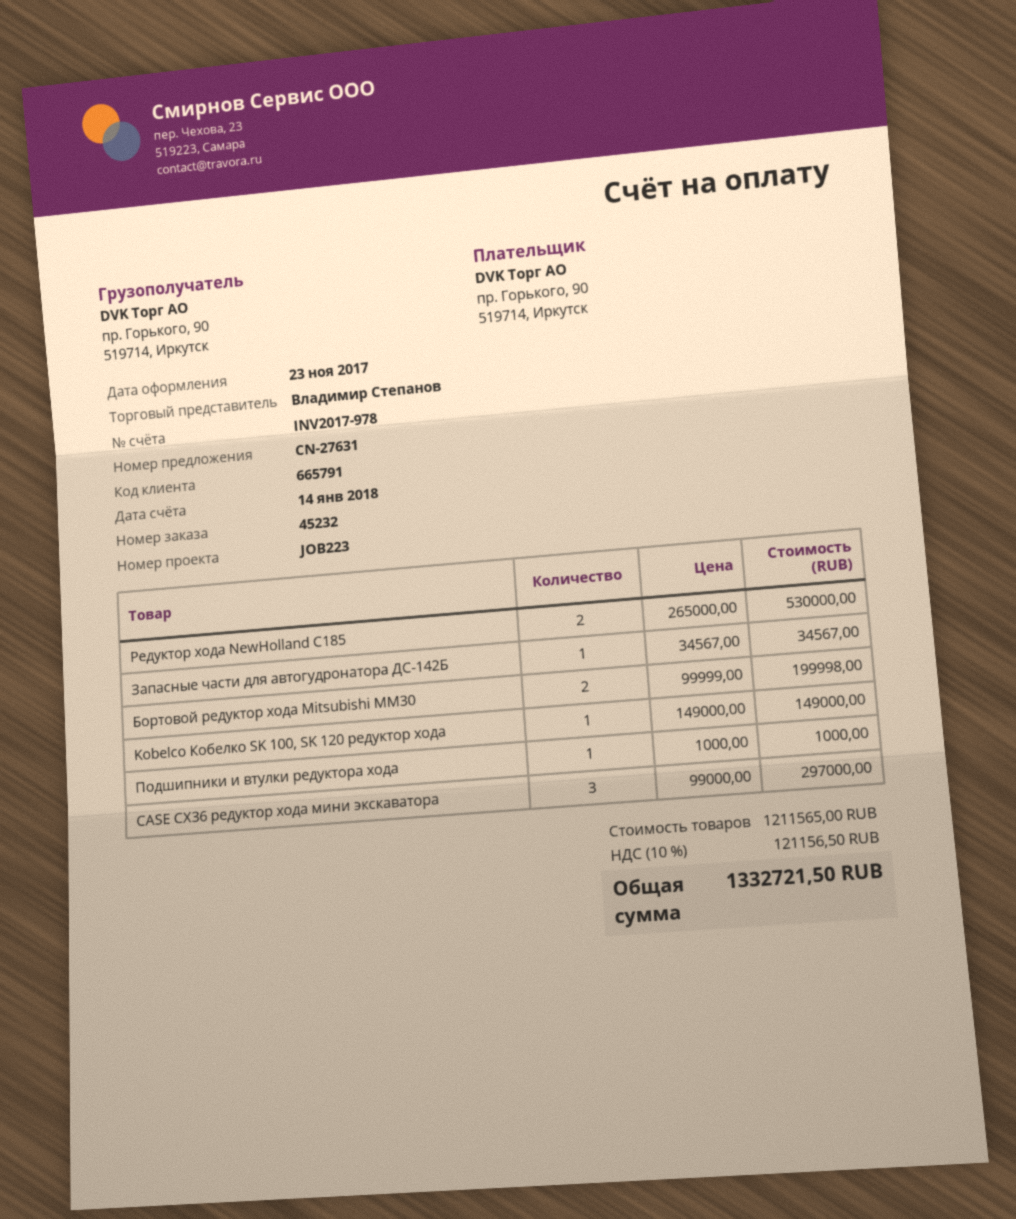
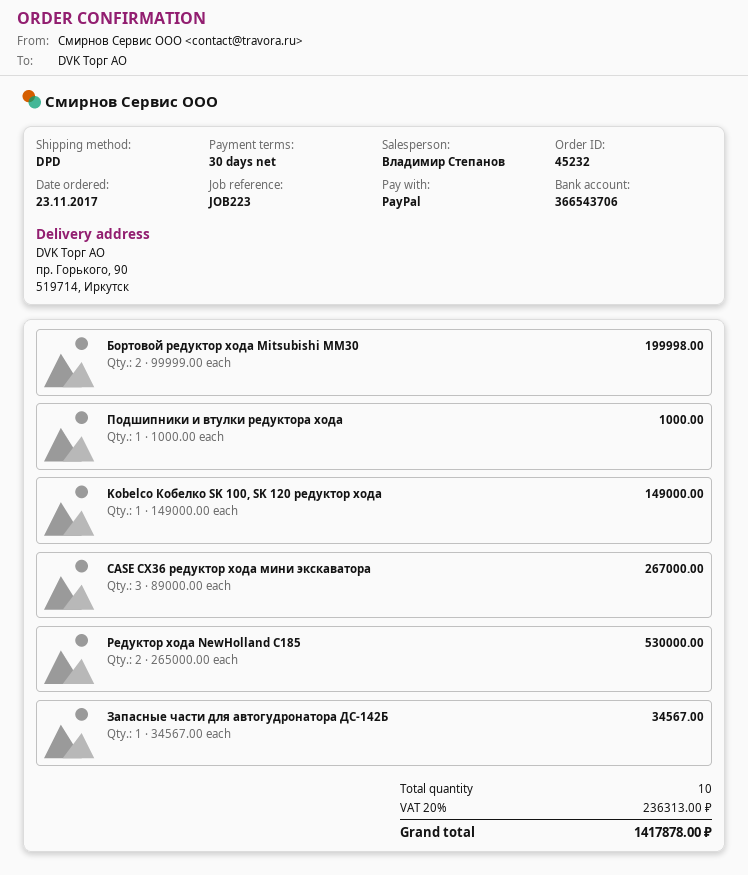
CASE CX36 редуктор хода мини экскаватора: 3 x 99000.00 = 297000.00 -> 3 x 89000.00 = 267000.00
tax: 10% = 121156.50 -> 20% = 236313.00
total: 1332721.50 -> 1417878.00

